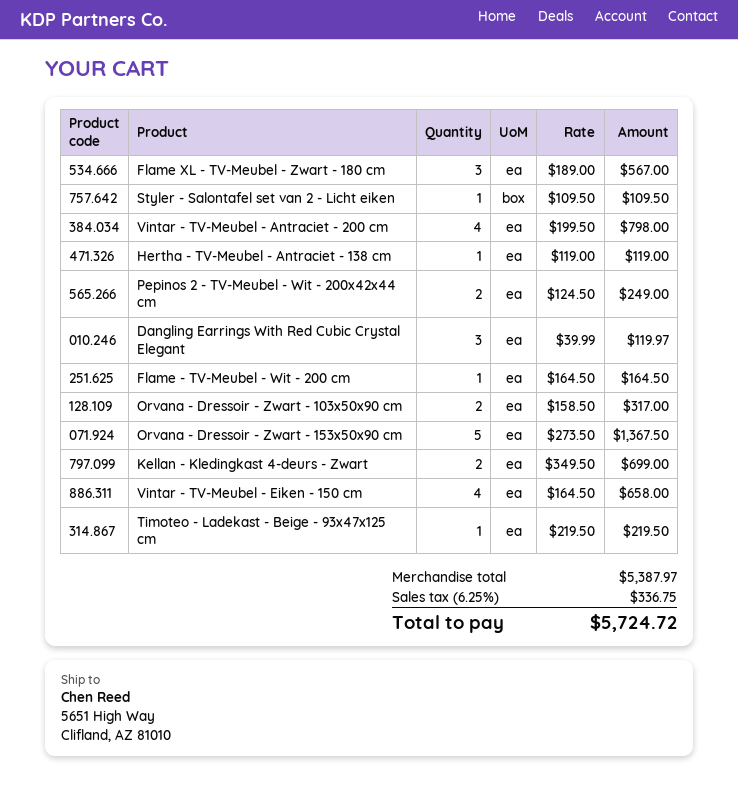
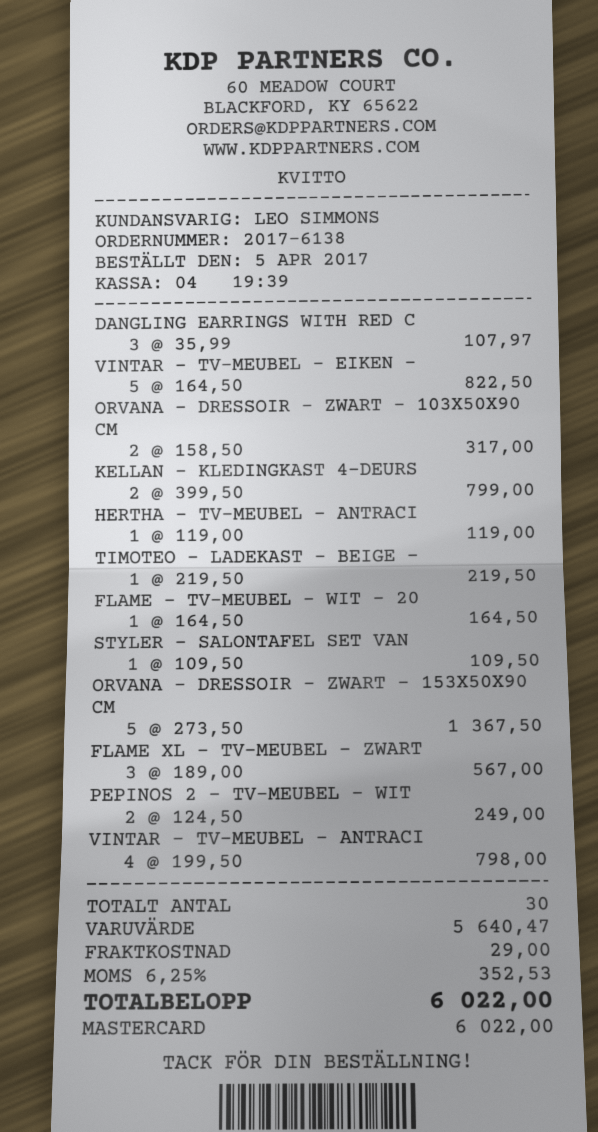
Dangling Earrings With Red Cubic Crystal Elegant: 3 x 39.99 = 119.97 -> 3 x 35.99 = 107.97
Kellan - Kledingkast 4-deurs - Zwart: 2 x 349.50 = 699.00 -> 2 x 399.50 = 799.00
Vintar - TV-Meubel - Eiken - 150 cm: 4 x 164.50 = 658.00 -> 5 x 164.50 = 822.50
subtotal: 5387.97 -> 5640.47
shipping: none -> 29.00
tax: 6.25% = 336.75 -> 6.25% = 352.53
total: 5724.72 -> 6022.00

